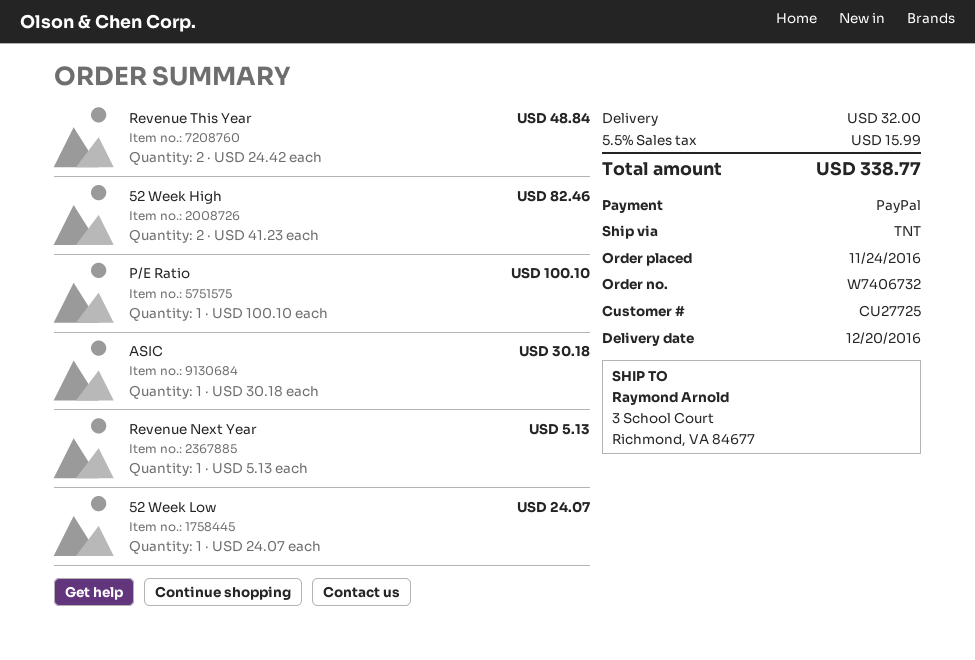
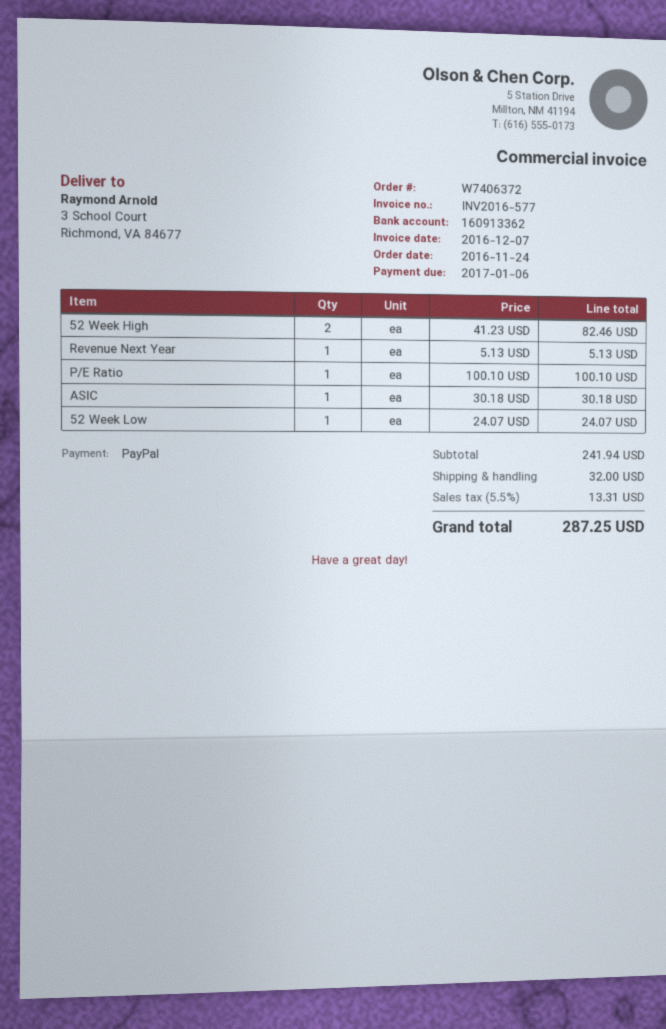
order number: W7406732 -> W7406372
Revenue This Year: 2 x 24.42 = 48.84 -> none
tax: 5.5% = 15.99 -> 5.5% = 13.31
total: 338.77 -> 287.25

